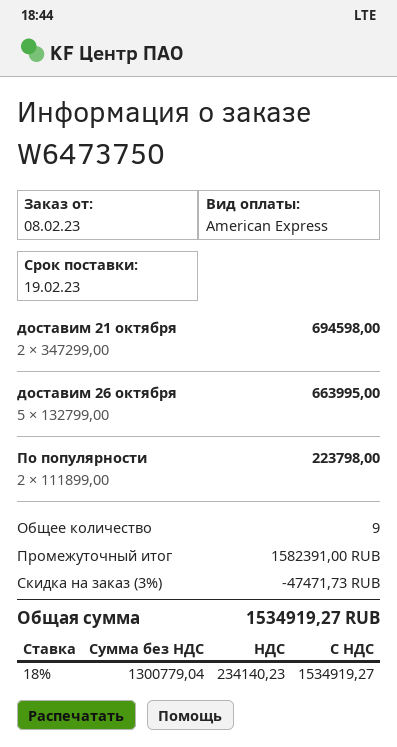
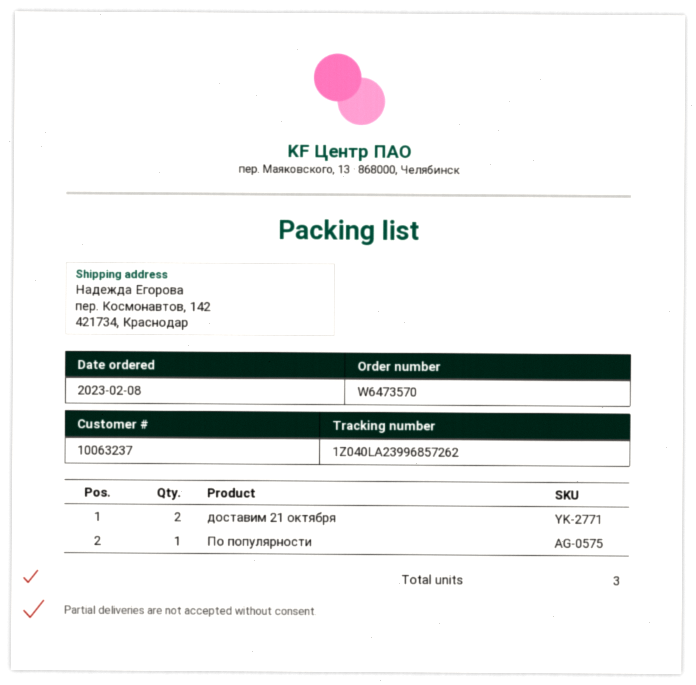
order number: W6473750 -> W6473570
доставим 26 октября: 5 -> none
По популярности: 2 -> 1
total quantity: 9 -> 3

